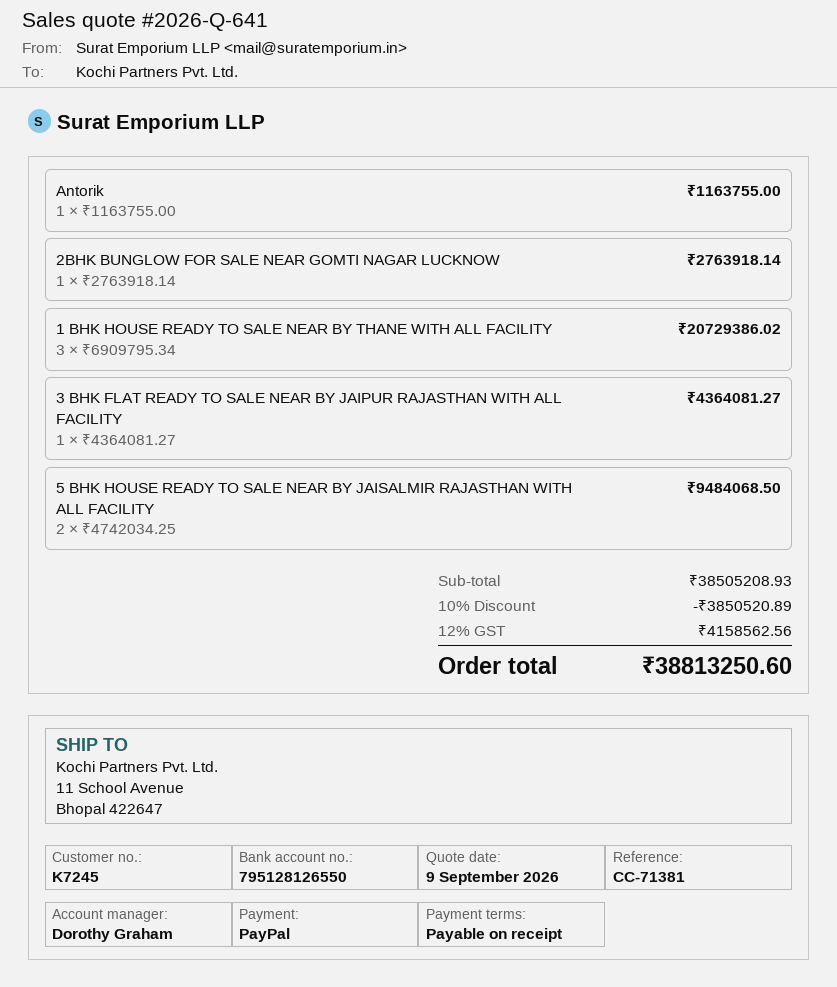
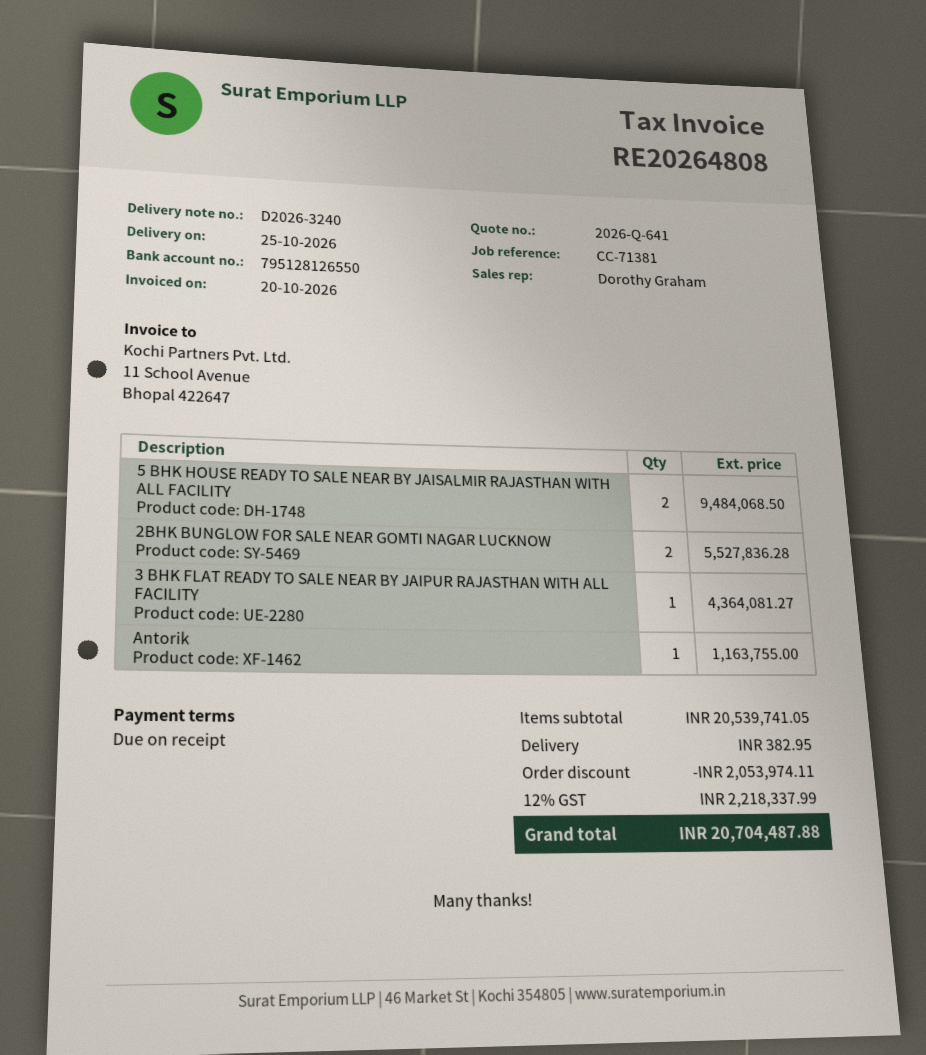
2BHK BUNGLOW FOR SALE NEAR GOMTI NAGAR LUCKNOW: 1 for 2763918.14 -> 2 for 5527836.28
1 BHK HOUSE READY TO SALE NEAR BY THANE WITH ALL FACILITY: 3 for 20729386.02 -> none
subtotal: 38505208.93 -> 20539741.05
discount: 3850520.89 -> 2053974.11
shipping: none -> 382.95
tax: 12% = 4158562.56 -> 12% = 2218337.99
total: 38813250.60 -> 20704487.88

